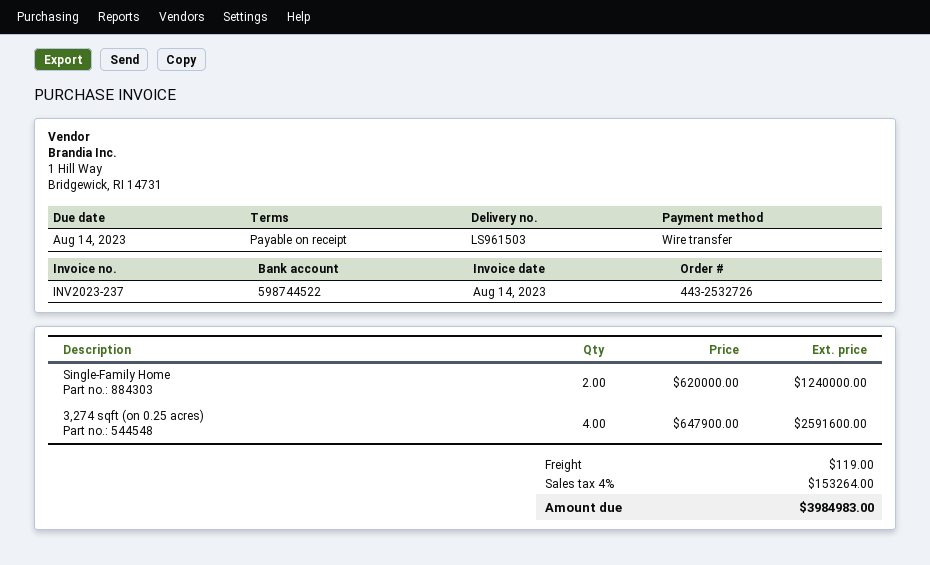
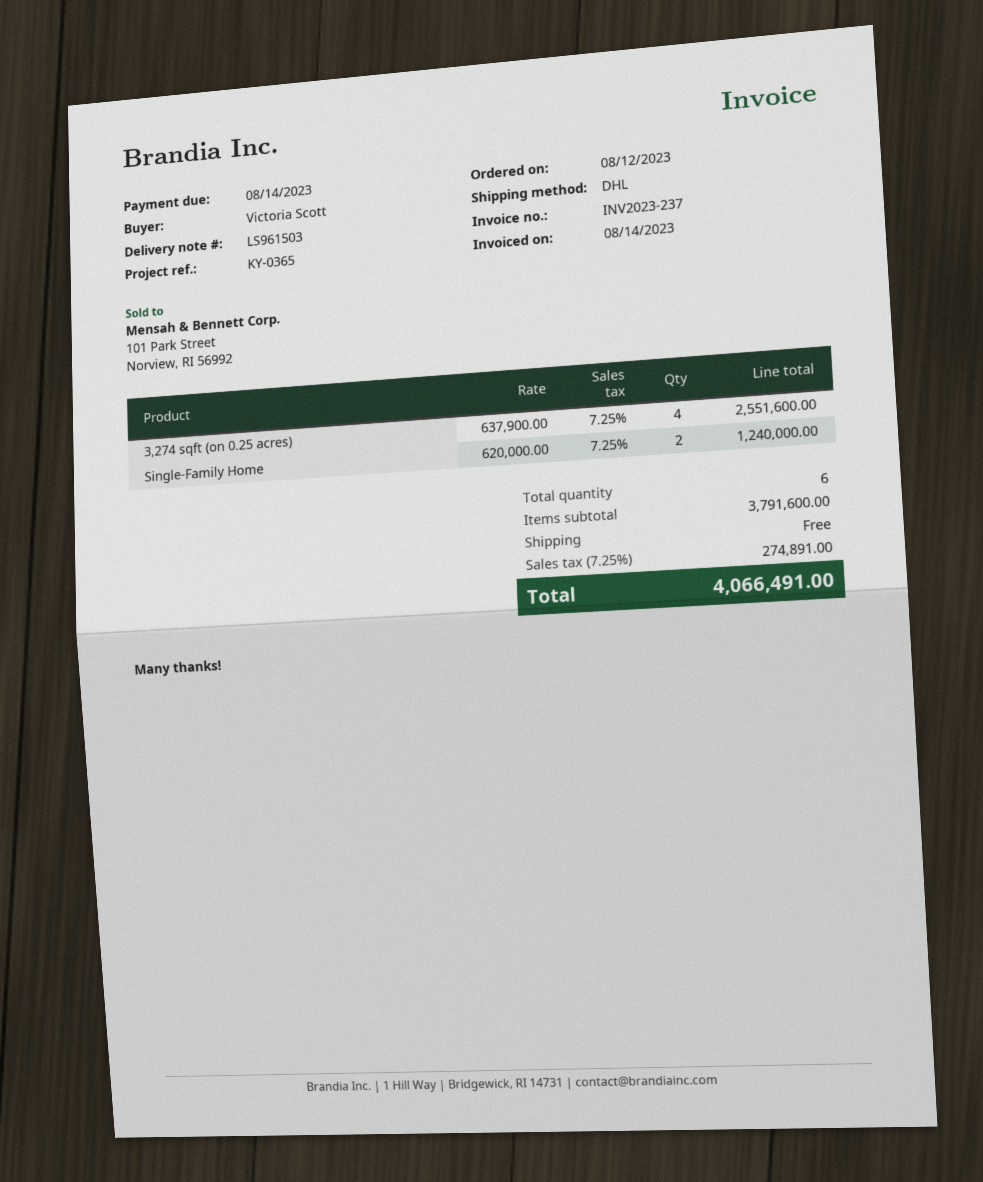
3,274 sqft (on 0.25 acres): 4 x 647900.00 = 2591600.00 -> 4 x 637900.00 = 2551600.00
shipping: 119.00 -> 0.00
tax: 4% = 153264.00 -> 7.25% = 274891.00
total: 3984983.00 -> 4066491.00

